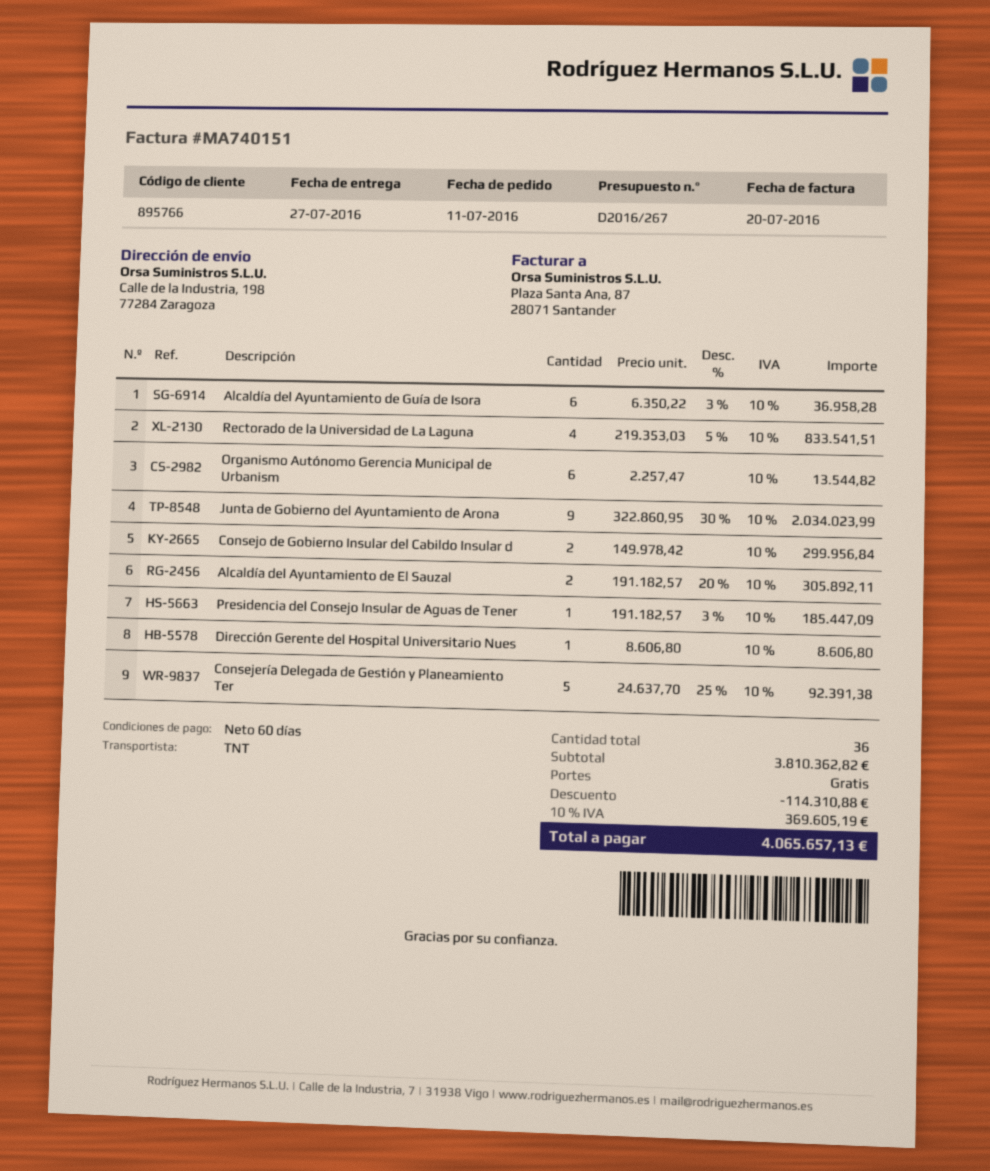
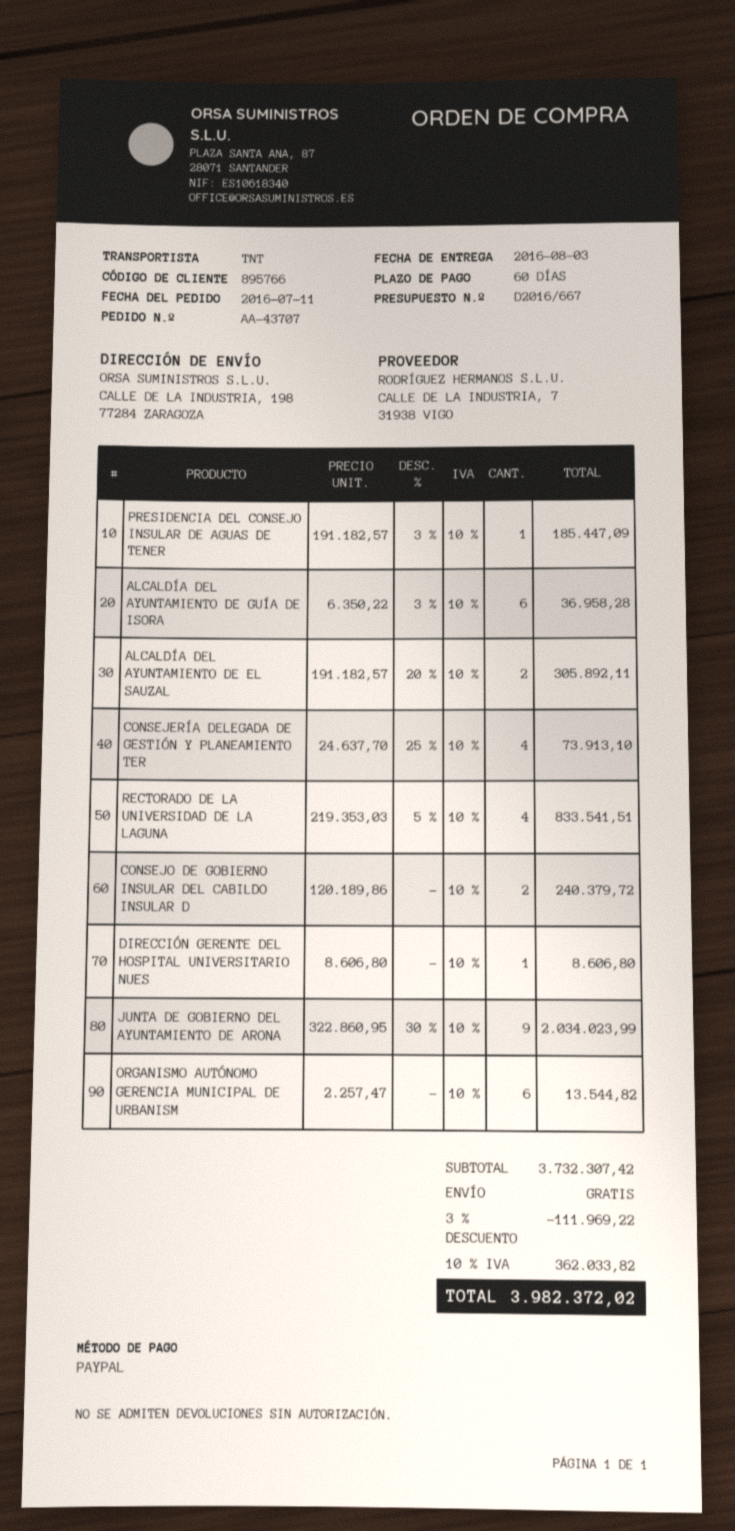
quote number: D2016/267 -> D2016/667
delivery date: 2016-07-27 -> 2016-08-03
Consejo de Gobierno Insular del Cabildo Insular d: 2 x 149978.42 = 299956.84 -> 2 x 120189.86 = 240379.72
Consejería Delegada de Gestión y Planeamiento Ter: 5 x 24637.70 - 25% = 92391.38 -> 4 x 24637.70 - 25% = 73913.10
subtotal: 3810362.82 -> 3732307.42
discount: 114310.88 -> 111969.22
tax: 10% = 369605.19 -> 10% = 362033.82
total: 4065657.13 -> 3982372.02

